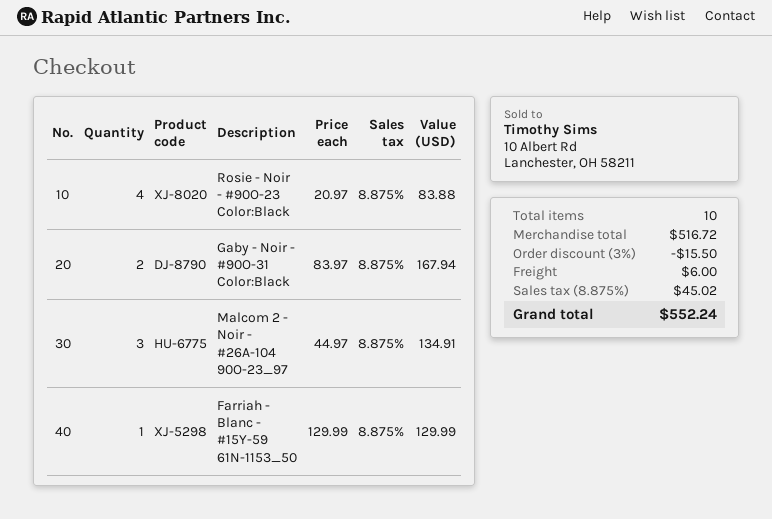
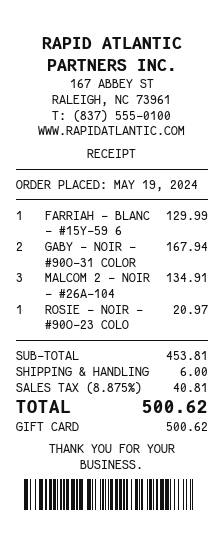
Rosie - Noir - #90O-23 Color:Black: 4 for 83.88 -> 1 for 20.97
subtotal: 516.72 -> 453.81
discount: 3% = 15.50 -> none
tax: 8.875% = 45.02 -> 8.875% = 40.81
total: 552.24 -> 500.62

